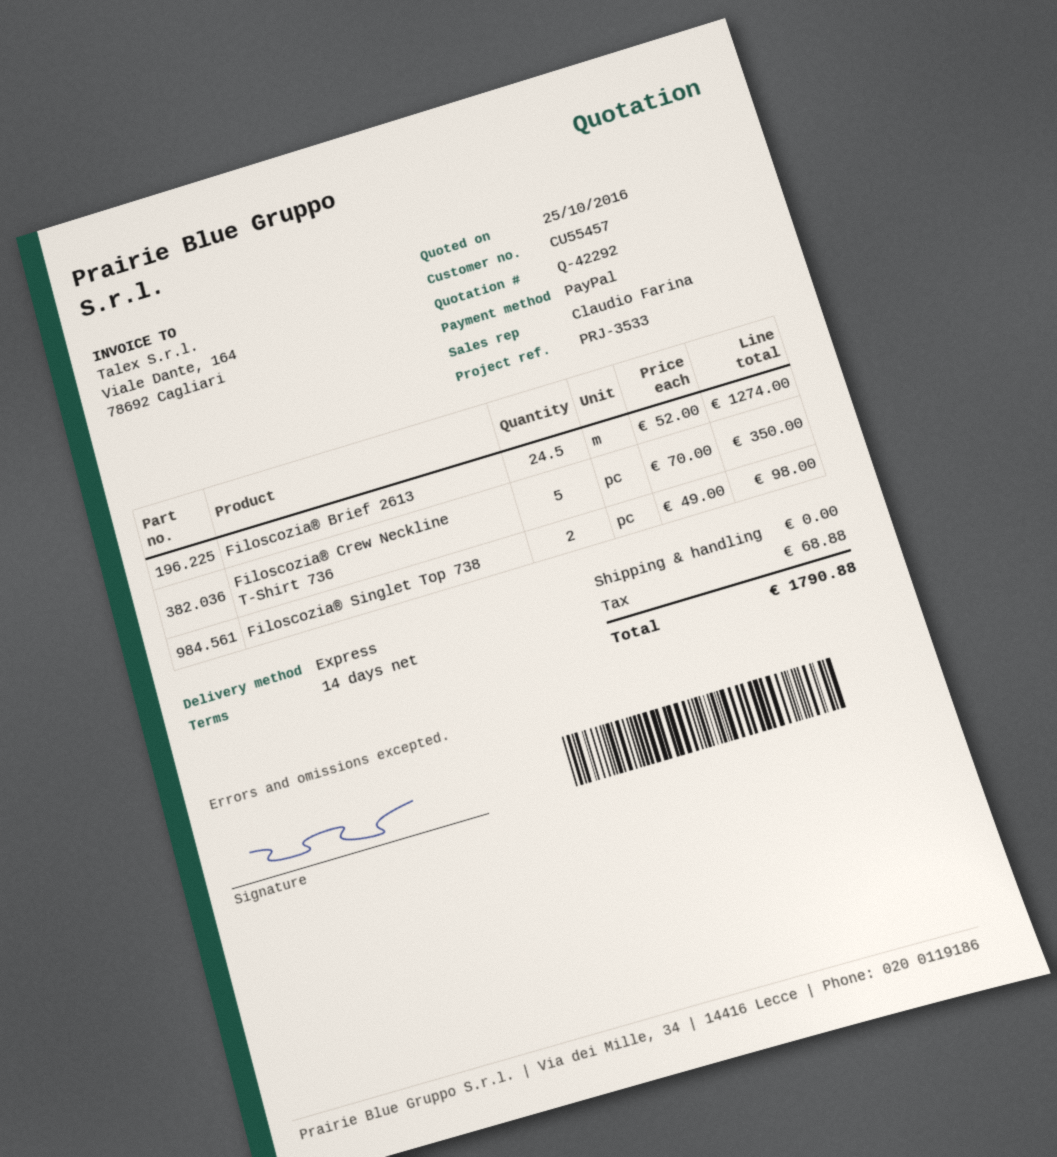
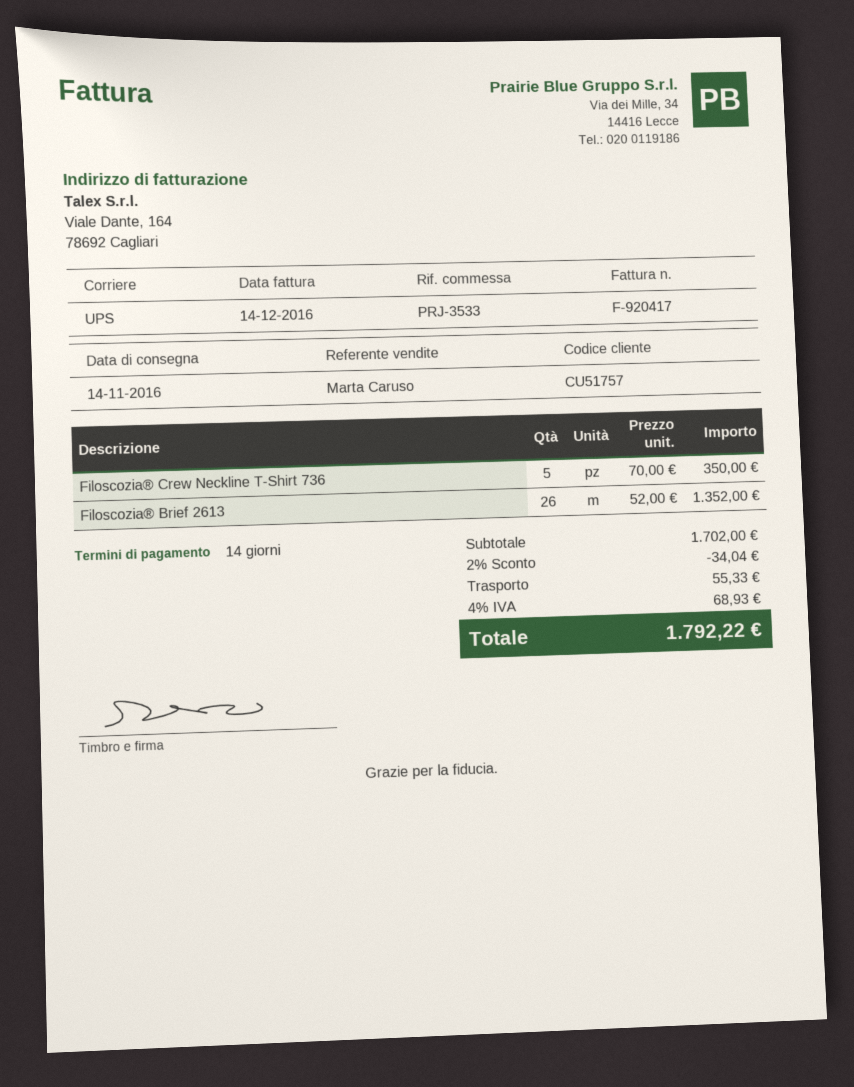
customer number: CU55457 -> CU51757
sales rep: Claudio Farina -> Marta Caruso
shipping method: express -> UPS
Filoscozia® Brief 2613: 24.5 x 52.00 = 1274.00 -> 26 x 52.00 = 1352.00
Filoscozia® Singlet Top 738: 2 x 49.00 = 98.00 -> none
discount: none -> 2% = 34.04
shipping: 0.00 -> 55.33
tax: 68.88 -> 68.93
total: 1790.88 -> 1792.22

